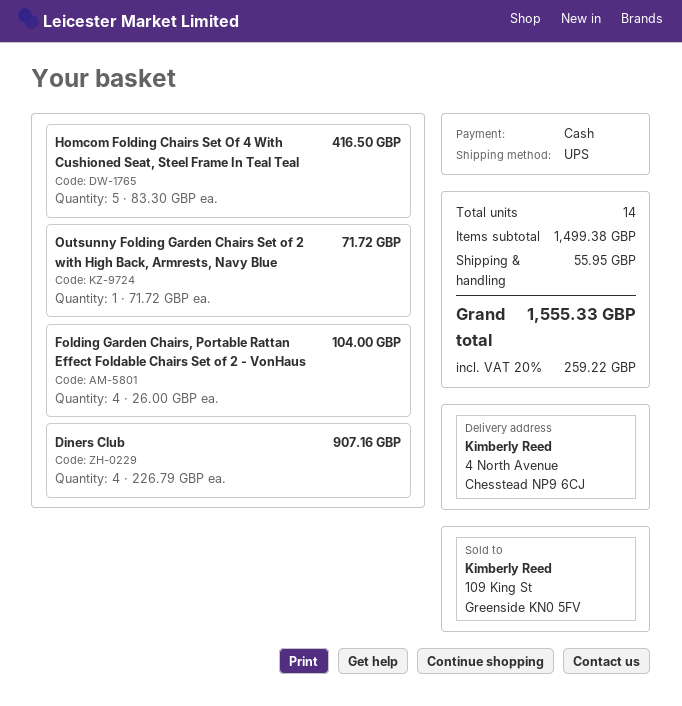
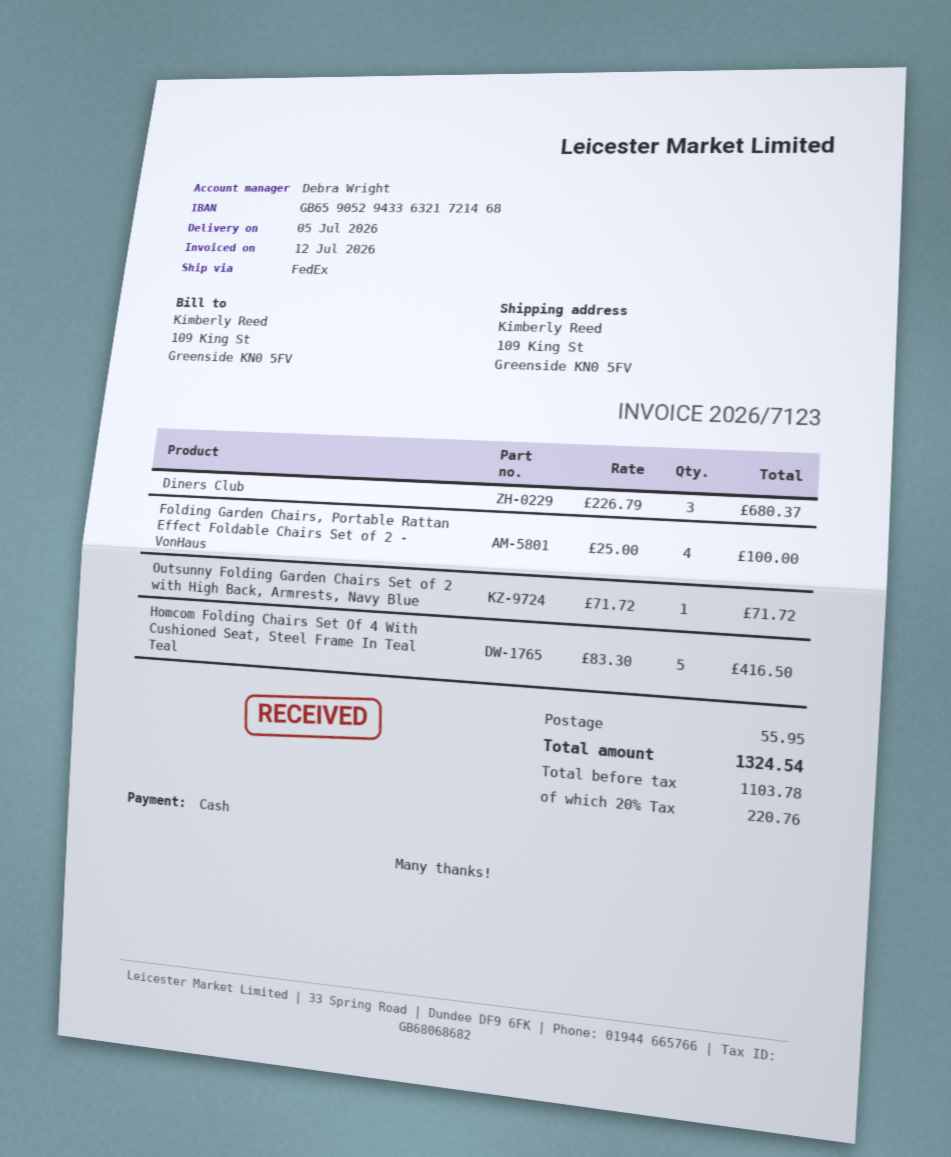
shipping method: UPS -> FedEx
ship to: 4 North Avenue, Chesstead NP9 6CJ -> 109 King St, Greenside KN0 5FV
Folding Garden Chairs, Portable Rattan Effect Foldable Chairs Set of 2 - VonHaus: 4 x 26.00 = 104.00 -> 4 x 25.00 = 100.00
Diners Club: 4 x 226.79 = 907.16 -> 3 x 226.79 = 680.37
tax: 20% = 259.22 -> 20% = 220.76
total: 1555.33 -> 1324.54

